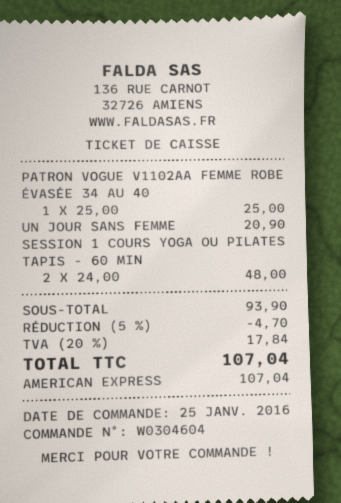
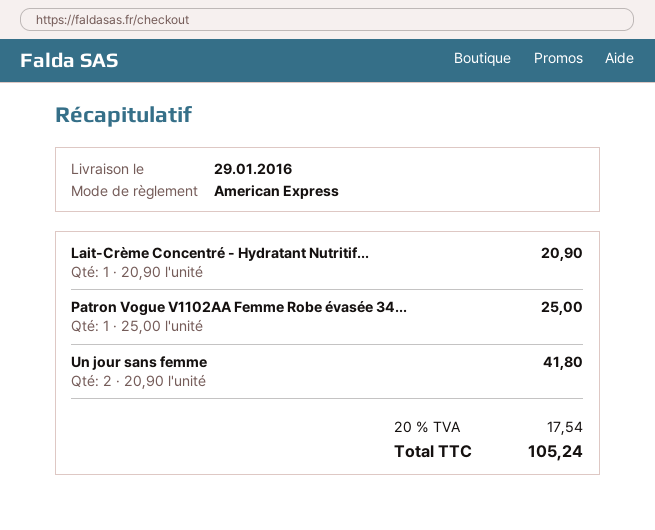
UN JOUR SANS FEMME: 1 x 20.90 = 20.90 -> 2 x 20.90 = 41.80
SESSION 1 COURS YOGA OU PILATES TAPIS - 60 MIN: 2 x 24.00 = 48.00 -> none
Lait-Crème Concentré - Hydratant Nutritif...: none -> 1 x 20.90 = 20.90
discount: 5% = 4.70 -> none
tax: 20% = 17.84 -> 20% = 17.54
total: 107.04 -> 105.24

